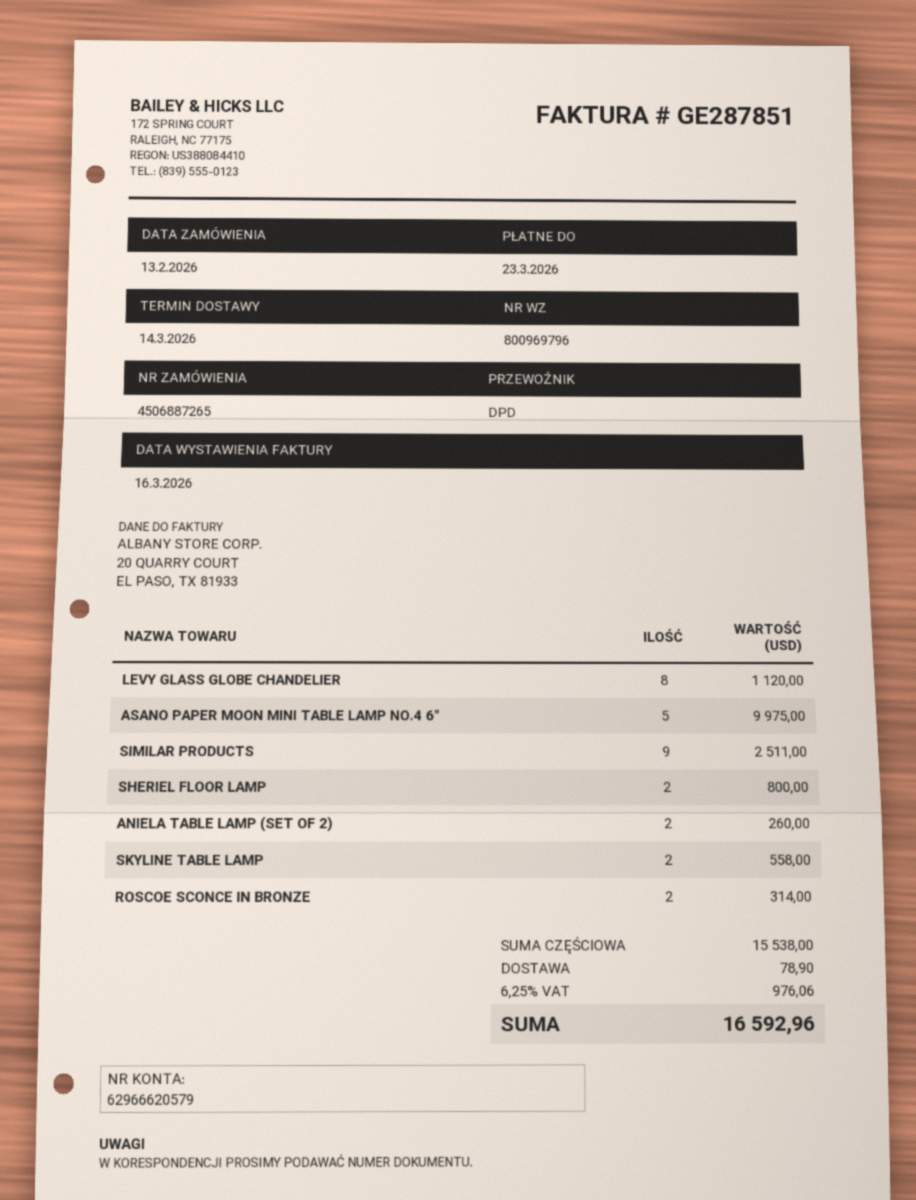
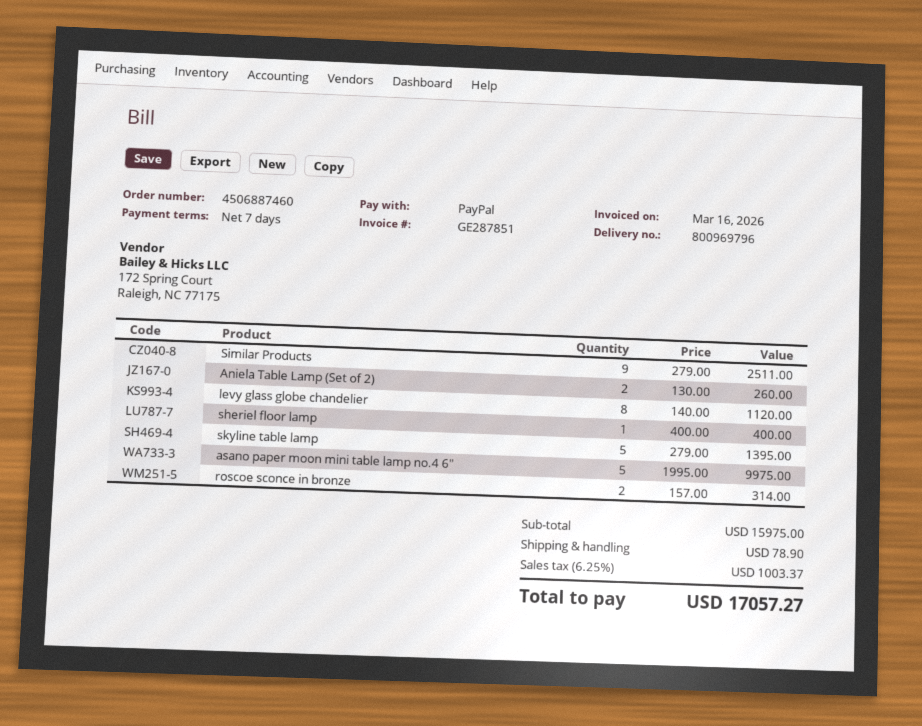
order number: 4506887265 -> 4506887460
SHERIEL FLOOR LAMP: 2 for 800.00 -> 1 for 400.00
SKYLINE TABLE LAMP: 2 for 558.00 -> 5 for 1395.00
subtotal: 15538.00 -> 15975.00
tax: 6.25% = 976.06 -> 6.25% = 1003.37
total: 16592.96 -> 17057.27

